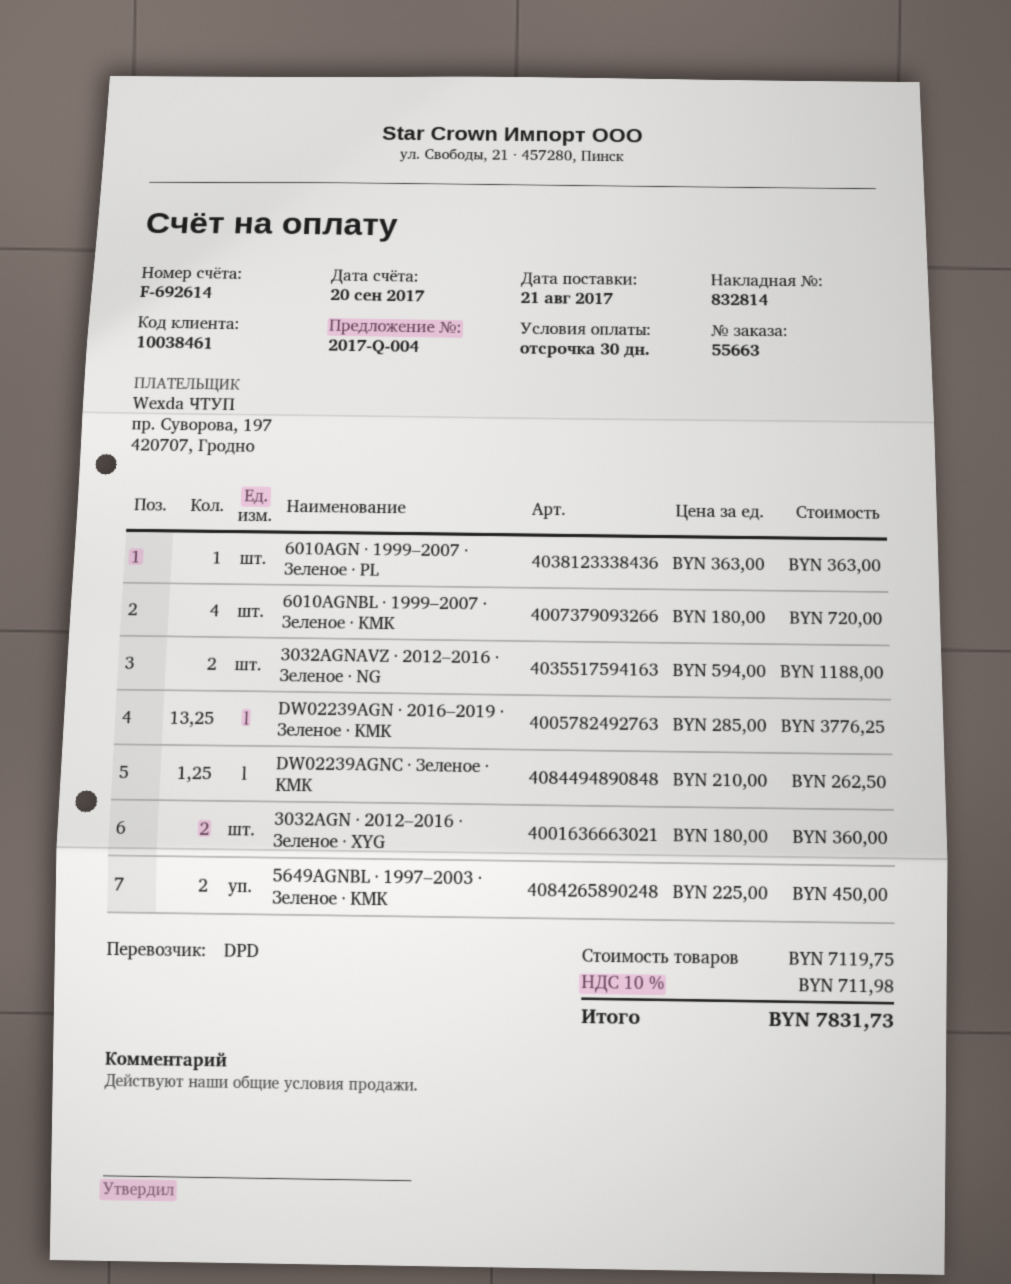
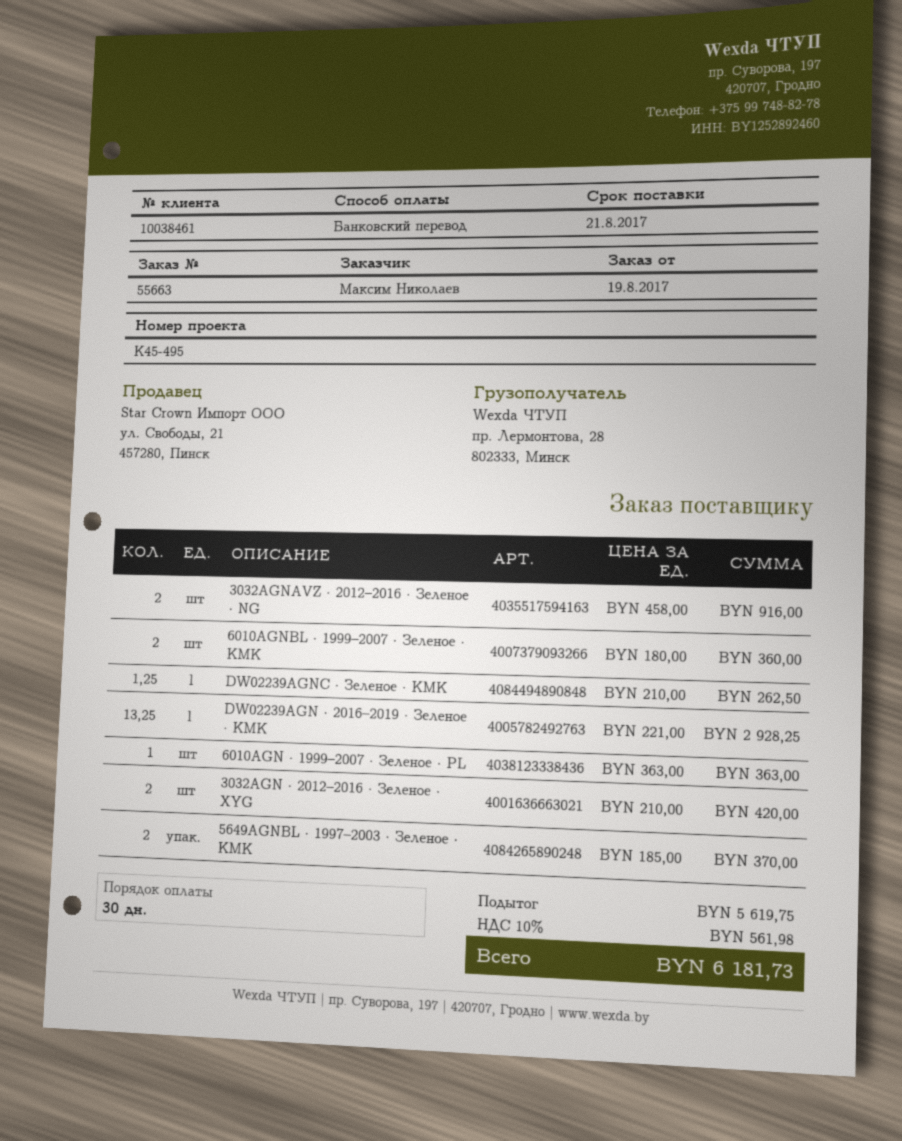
6010AGNBL · 1999–2007 · Зеленое · KMK: 4 x 180.00 = 720.00 -> 2 x 180.00 = 360.00
3032AGNAVZ · 2012–2016 · Зеленое · NG: 2 x 594.00 = 1188.00 -> 2 x 458.00 = 916.00
DW02239AGN · 2016–2019 · Зеленое · KMK: 13.25 x 285.00 = 3776.25 -> 13.25 x 221.00 = 2928.25
3032AGN · 2012–2016 · Зеленое · XYG: 2 x 180.00 = 360.00 -> 2 x 210.00 = 420.00
5649AGNBL · 1997–2003 · Зеленое · KMK: 2 x 225.00 = 450.00 -> 2 x 185.00 = 370.00
subtotal: 7119.75 -> 5619.75
tax: 10% = 711.98 -> 10% = 561.98
total: 7831.73 -> 6181.73

